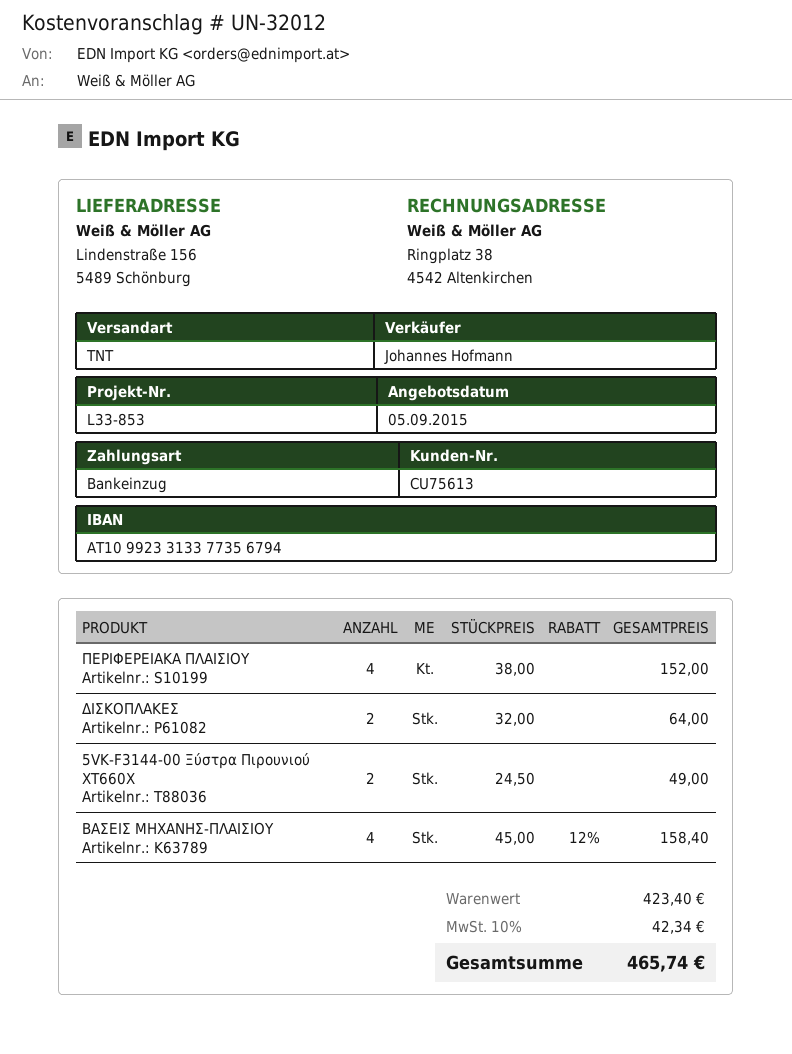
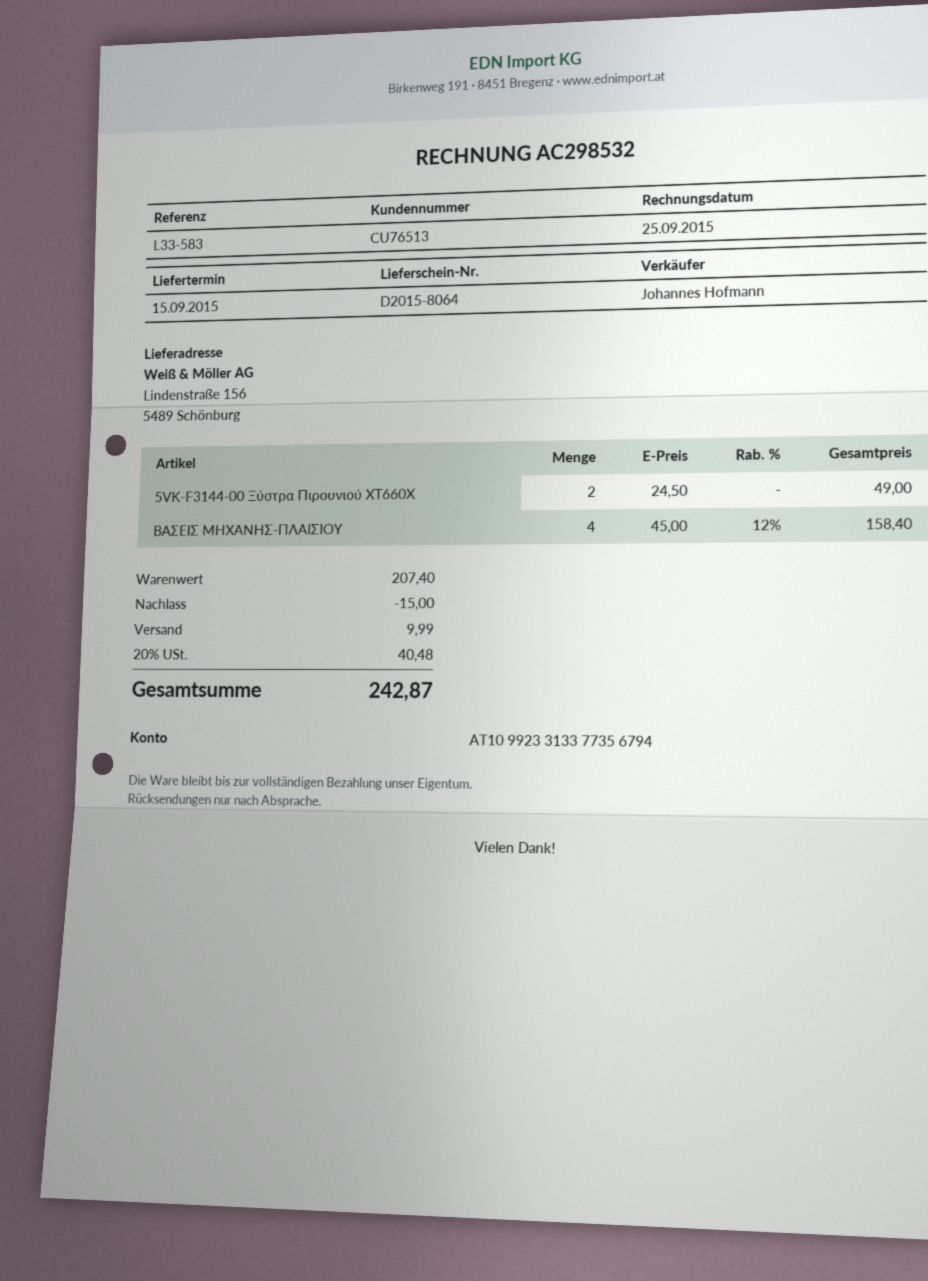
customer number: CU75613 -> CU76513
reference: L33-853 -> L33-583
ΠΕΡΙΦΕΡΕΙΑΚΑ ΠΛΑΙΣΙΟΥ: 4 x 38.00 = 152.00 -> none
ΔΙΣΚΟΠΛΑΚΕΣ: 2 x 32.00 = 64.00 -> none
subtotal: 423.40 -> 207.40
discount: none -> 15.00
shipping: none -> 9.99
tax: 10% = 42.34 -> 20% = 40.48
total: 465.74 -> 242.87

